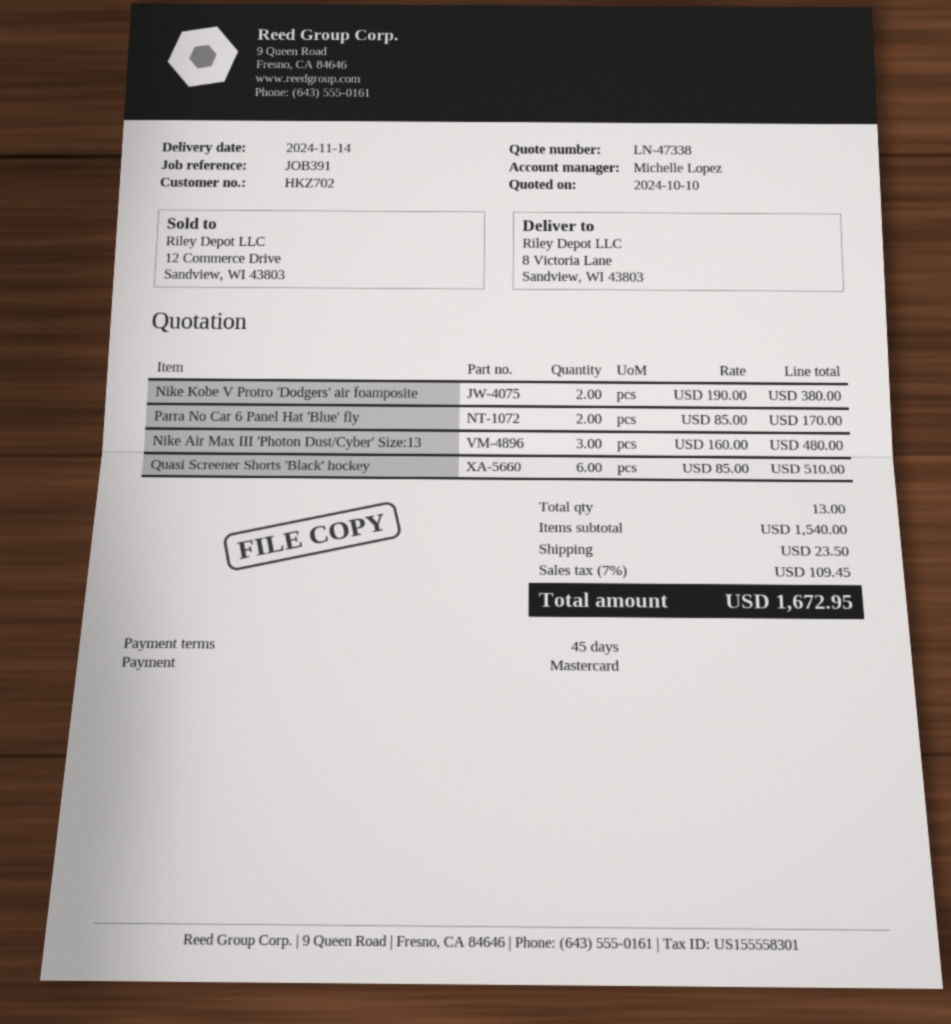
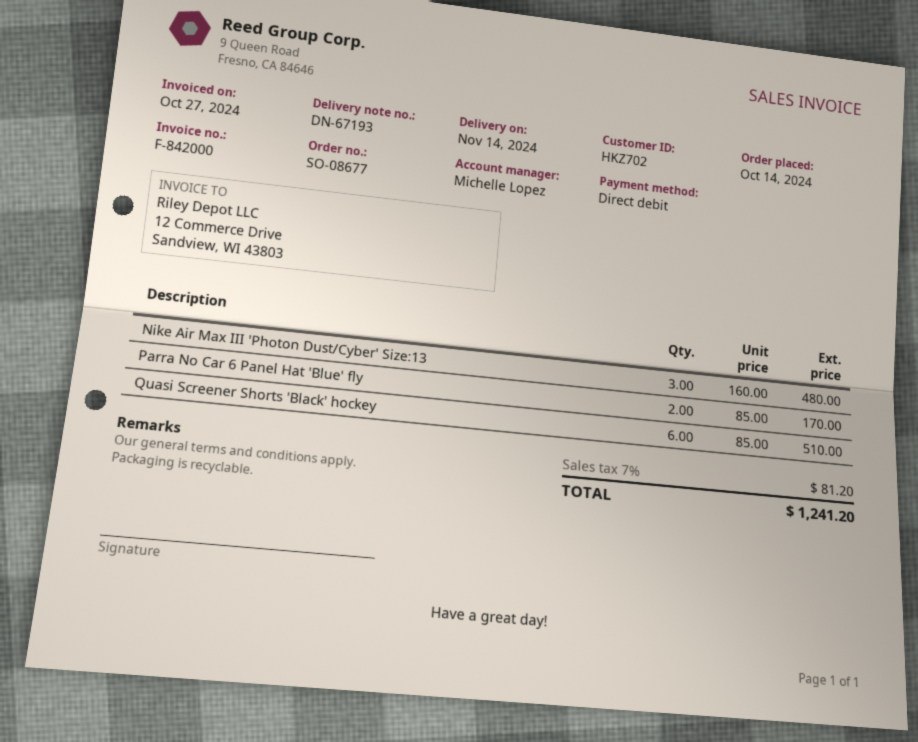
payment method: Mastercard -> direct debit
Nike Kobe V Protro 'Dodgers' air foamposite: 2 x 190.00 = 380.00 -> none
shipping: 23.50 -> none
tax: 7% = 109.45 -> 7% = 81.20
total: 1672.95 -> 1241.20

